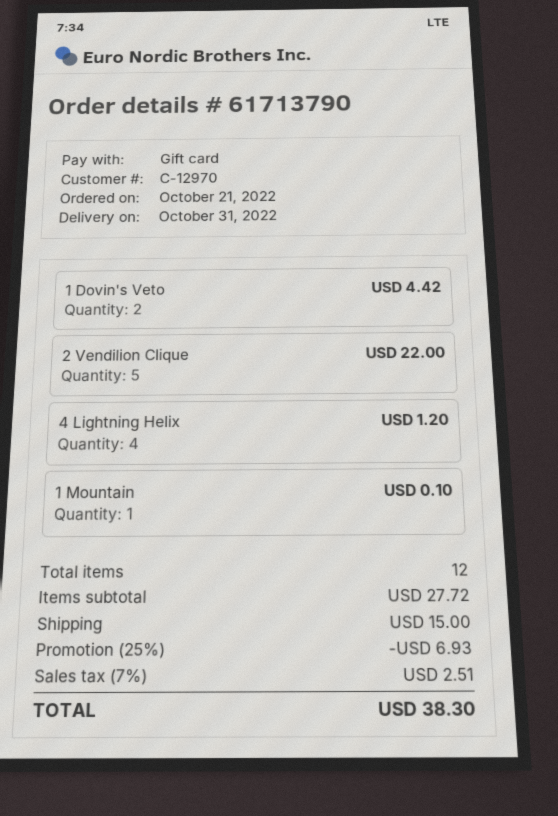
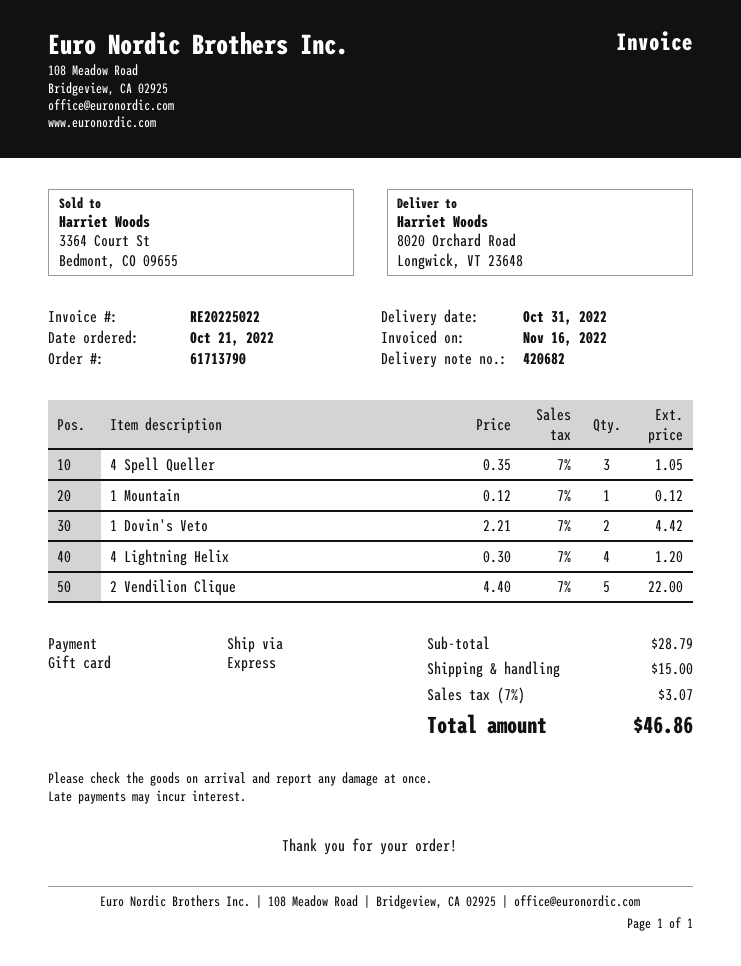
1 Mountain: 1 for 0.10 -> 1 for 0.12
4 Spell Queller: none -> 3 for 1.05
subtotal: 27.72 -> 28.79
discount: 25% = 6.93 -> none
tax: 7% = 2.51 -> 7% = 3.07
total: 38.30 -> 46.86

